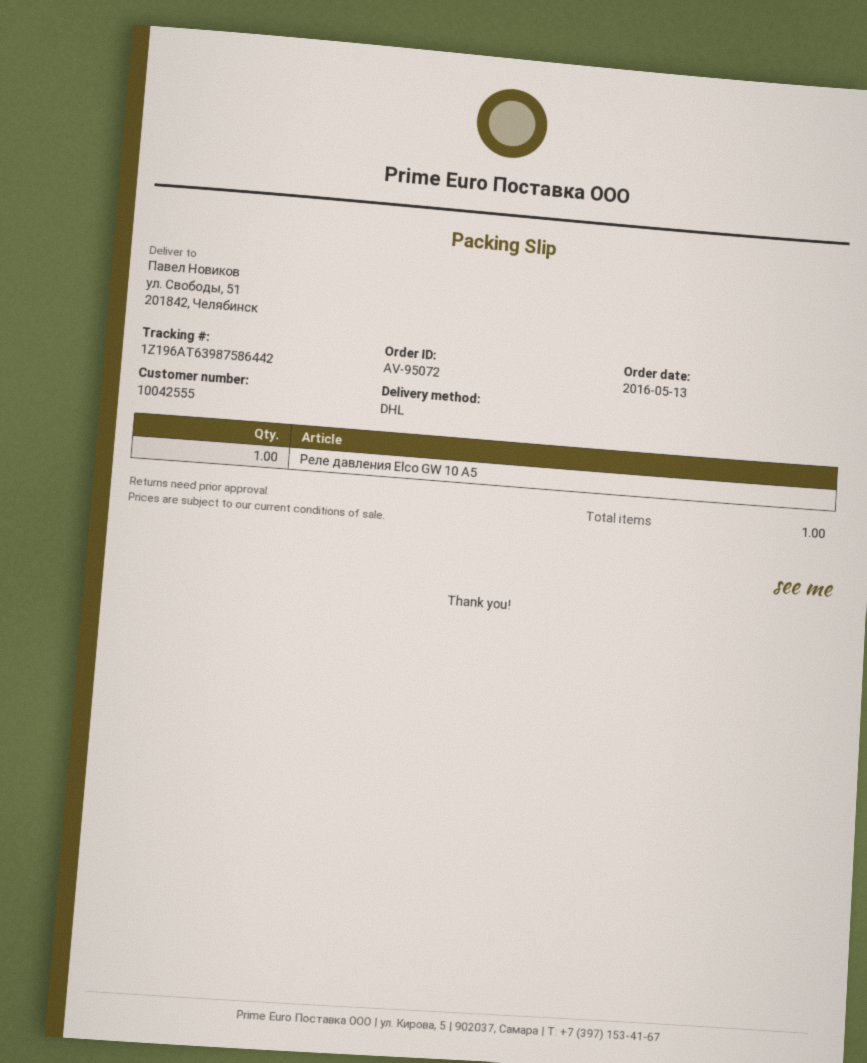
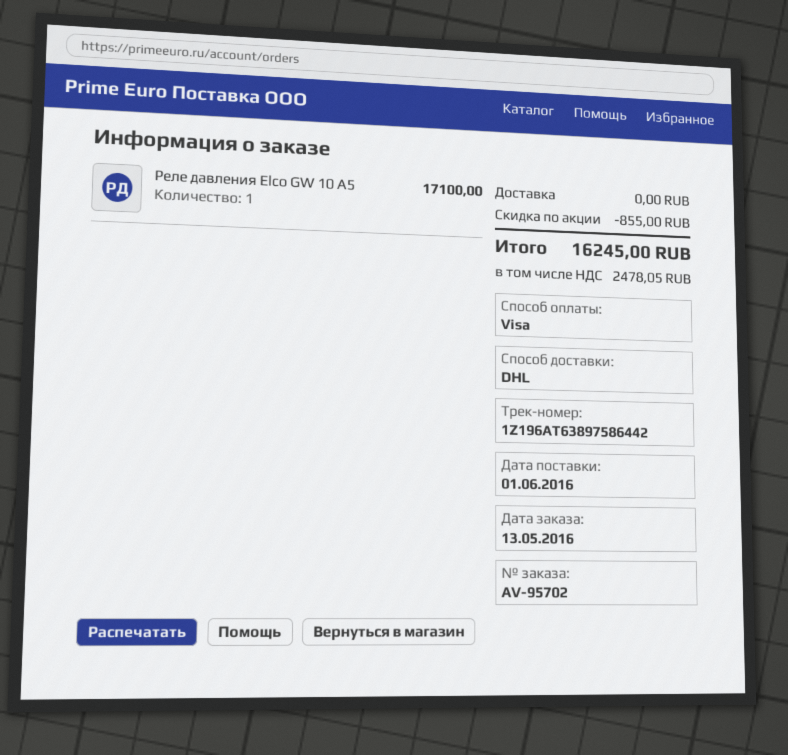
order number: AV-95072 -> AV-95702
tracking number: 1Z196AT63987586442 -> 1Z196AT63897586442

